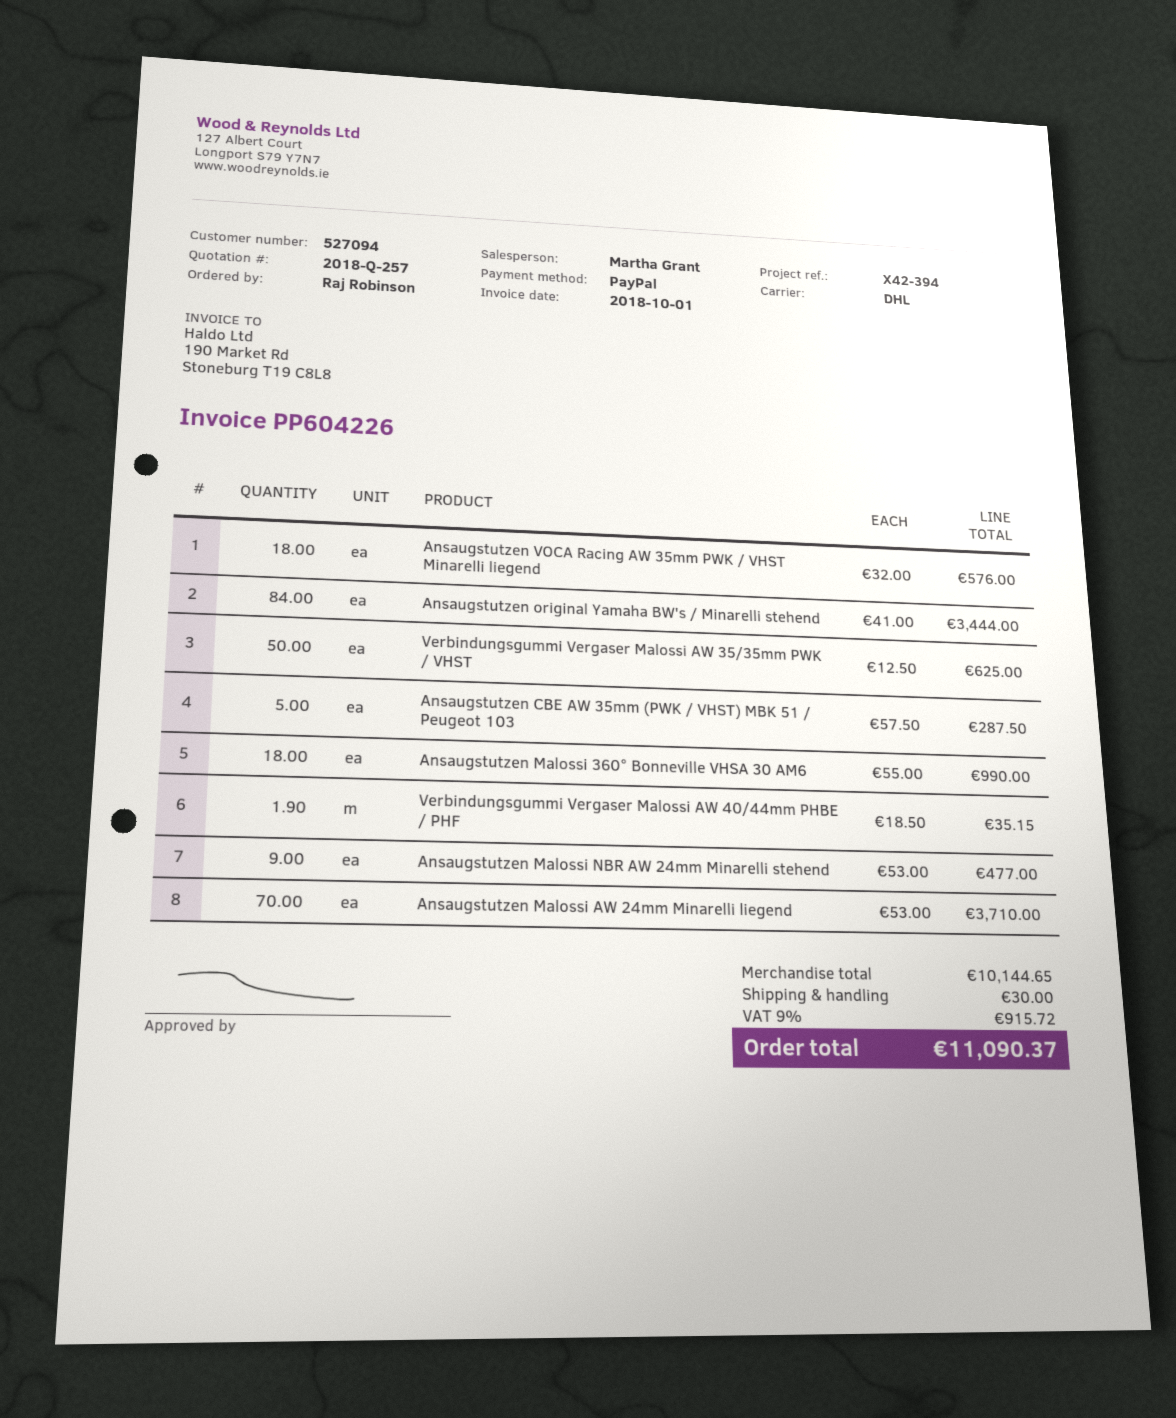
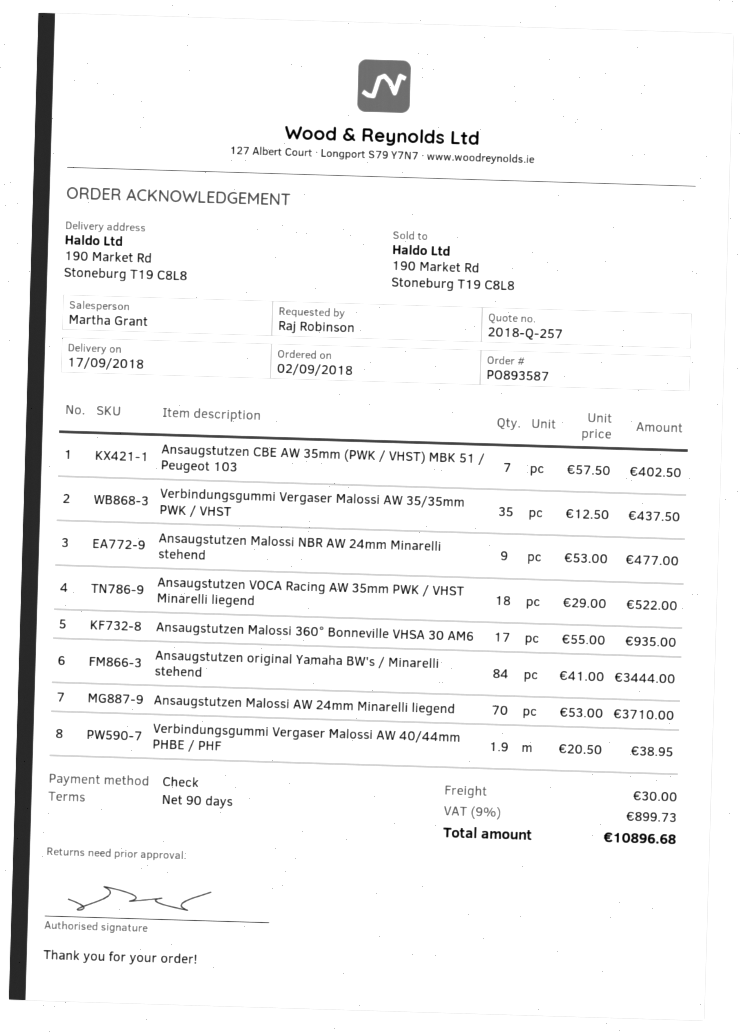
payment method: PayPal -> cheque
Ansaugstutzen VOCA Racing AW 35mm PWK / VHST Minarelli liegend: 18 x 32.00 = 576.00 -> 18 x 29.00 = 522.00
Verbindungsgummi Vergaser Malossi AW 35/35mm PWK / VHST: 50 x 12.50 = 625.00 -> 35 x 12.50 = 437.50
Ansaugstutzen CBE AW 35mm (PWK / VHST) MBK 51 / Peugeot 103: 5 x 57.50 = 287.50 -> 7 x 57.50 = 402.50
Ansaugstutzen Malossi 360° Bonneville VHSA 30 AM6: 18 x 55.00 = 990.00 -> 17 x 55.00 = 935.00
Verbindungsgummi Vergaser Malossi AW 40/44mm PHBE / PHF: 1.9 x 18.50 = 35.15 -> 1.9 x 20.50 = 38.95
tax: 9% = 915.72 -> 9% = 899.73
total: 11090.37 -> 10896.68

